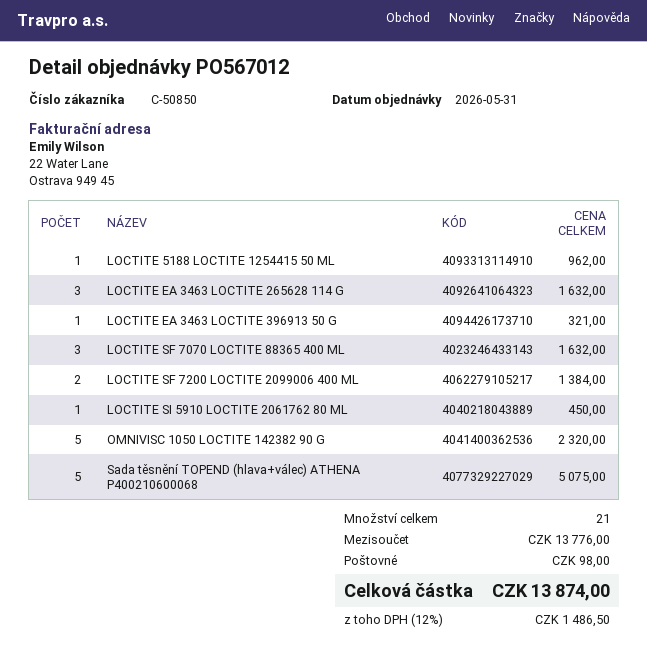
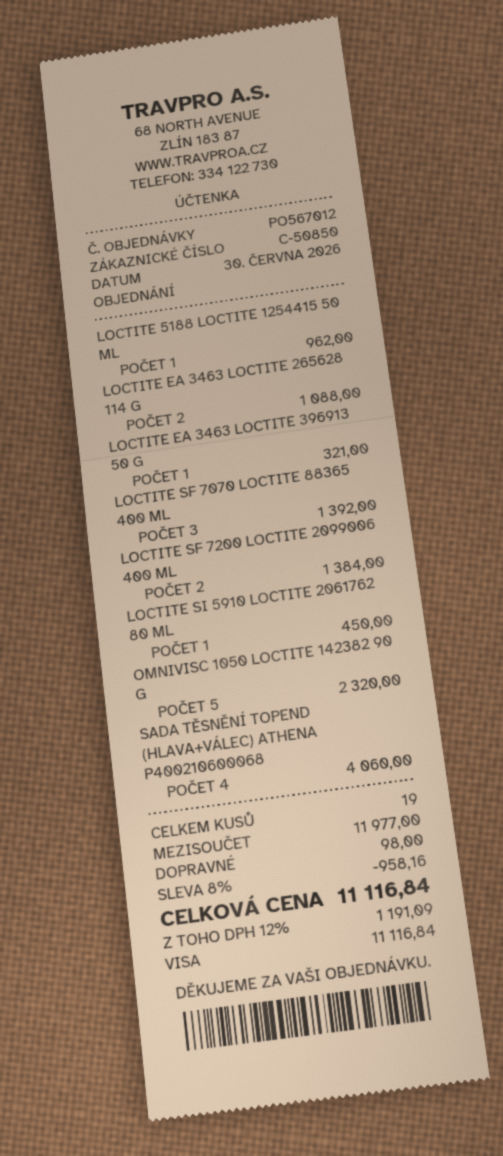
order date: 2026-05-31 -> 2026-06-30
LOCTITE EA 3463 LOCTITE 265628 114 G: 3 for 1632.00 -> 2 for 1088.00
LOCTITE SF 7070 LOCTITE 88365 400 ML: 3 for 1632.00 -> 3 for 1392.00
Sada těsnění TOPEND (hlava+válec) ATHENA P400210600068: 5 for 5075.00 -> 4 for 4060.00
total quantity: 21 -> 19
subtotal: 13776.00 -> 11977.00
discount: none -> 8% = 958.16
tax: 12% = 1486.50 -> 12% = 1191.09
total: 13874.00 -> 11116.84

